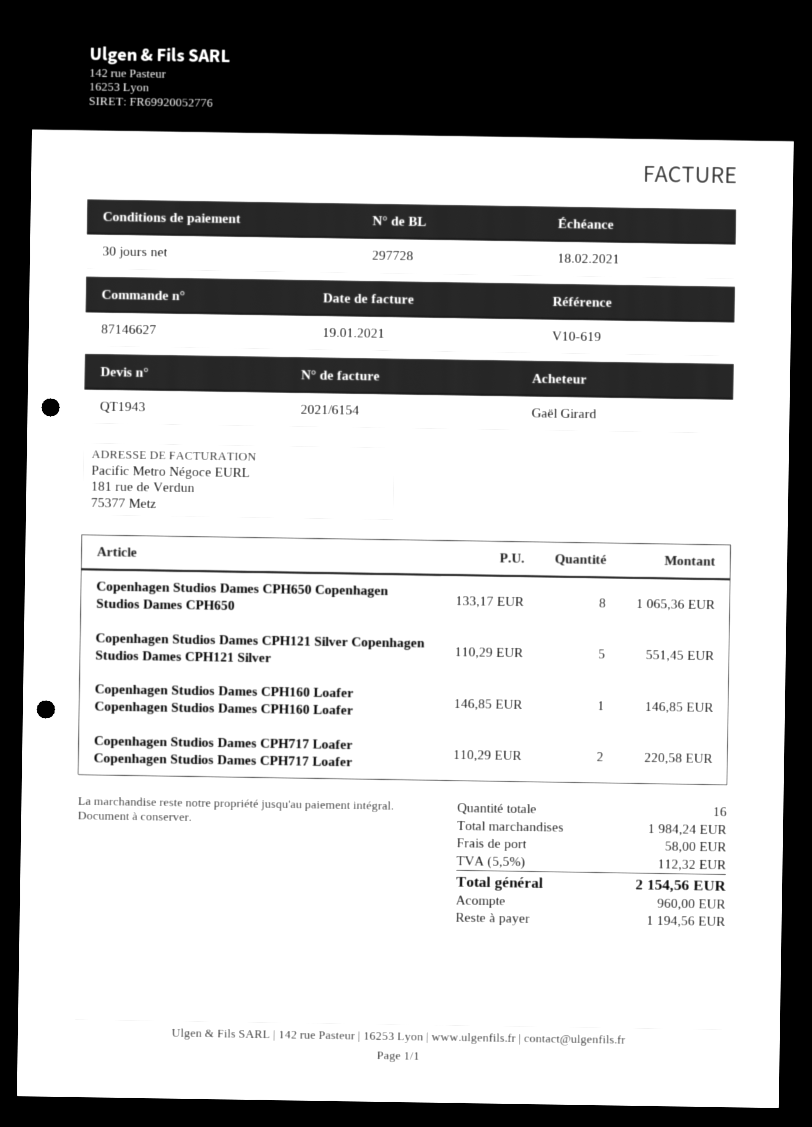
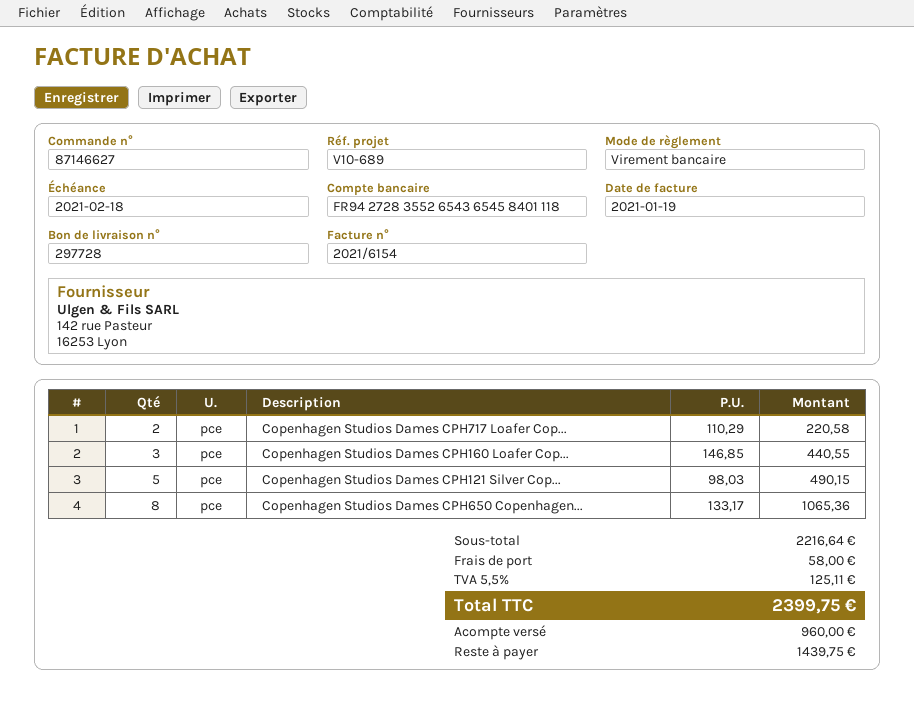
reference: V10-619 -> V10-689
Copenhagen Studios Dames CPH121 Silver Copenhagen Studios Dames CPH121 Silver: 5 x 110.29 = 551.45 -> 5 x 98.03 = 490.15
Copenhagen Studios Dames CPH160 Loafer Copenhagen Studios Dames CPH160 Loafer: 1 x 146.85 = 146.85 -> 3 x 146.85 = 440.55
subtotal: 1984.24 -> 2216.64
tax: 5.5% = 112.32 -> 5.5% = 125.11
total: 2154.56 -> 2399.75
balance: 1194.56 -> 1439.75

